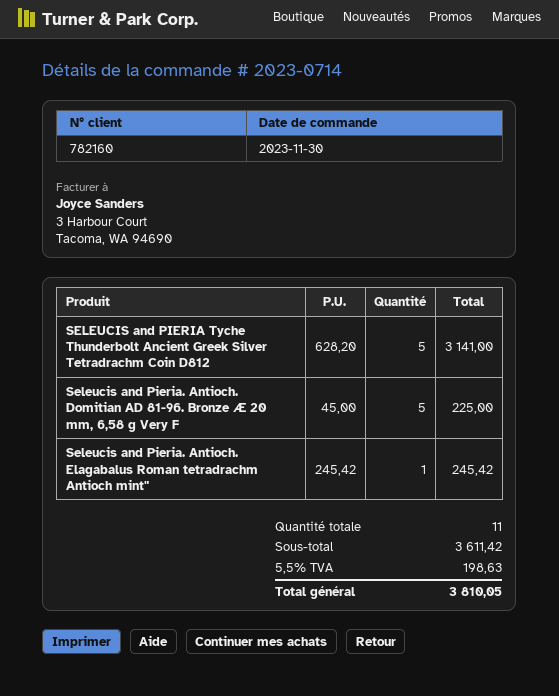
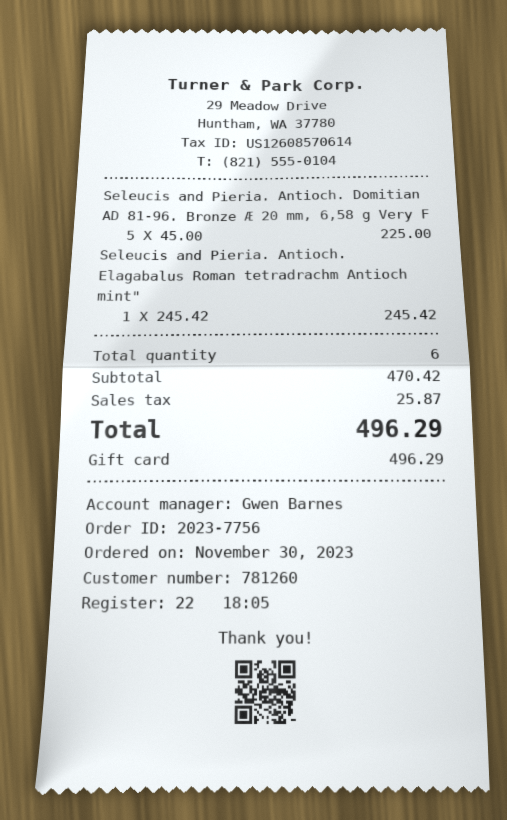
order number: 2023-0714 -> 2023-7756
customer number: 782160 -> 781260
SELEUCIS and PIERIA Tyche Thunderbolt Ancient Greek Silver Tetradrachm Coin D812: 5 x 628.20 = 3141.00 -> none
total quantity: 11 -> 6
subtotal: 3611.42 -> 470.42
tax: 198.63 -> 25.87
total: 3810.05 -> 496.29

